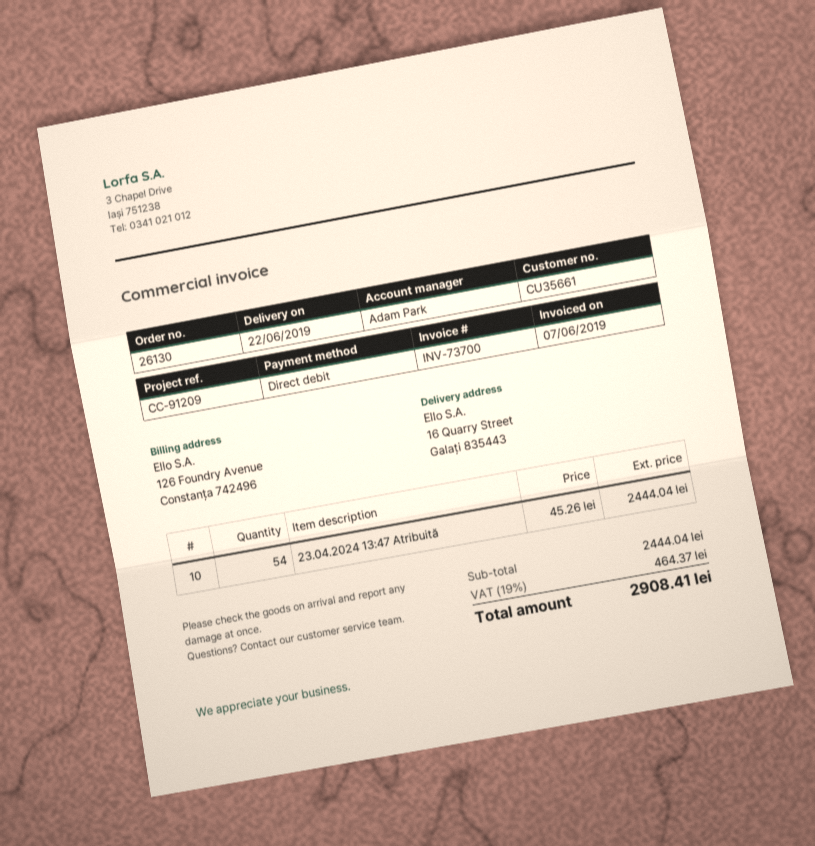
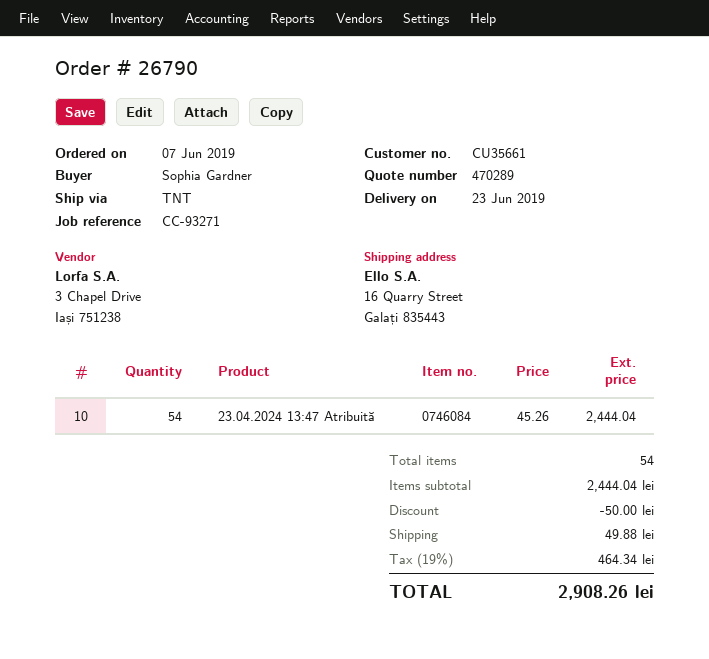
order number: 26130 -> 26790
delivery date: 2019-06-22 -> 2019-06-23
reference: CC-91209 -> CC-93271
discount: none -> 50.00
shipping: none -> 49.88
tax: 19% = 464.37 -> 19% = 464.34
total: 2908.41 -> 2908.26

